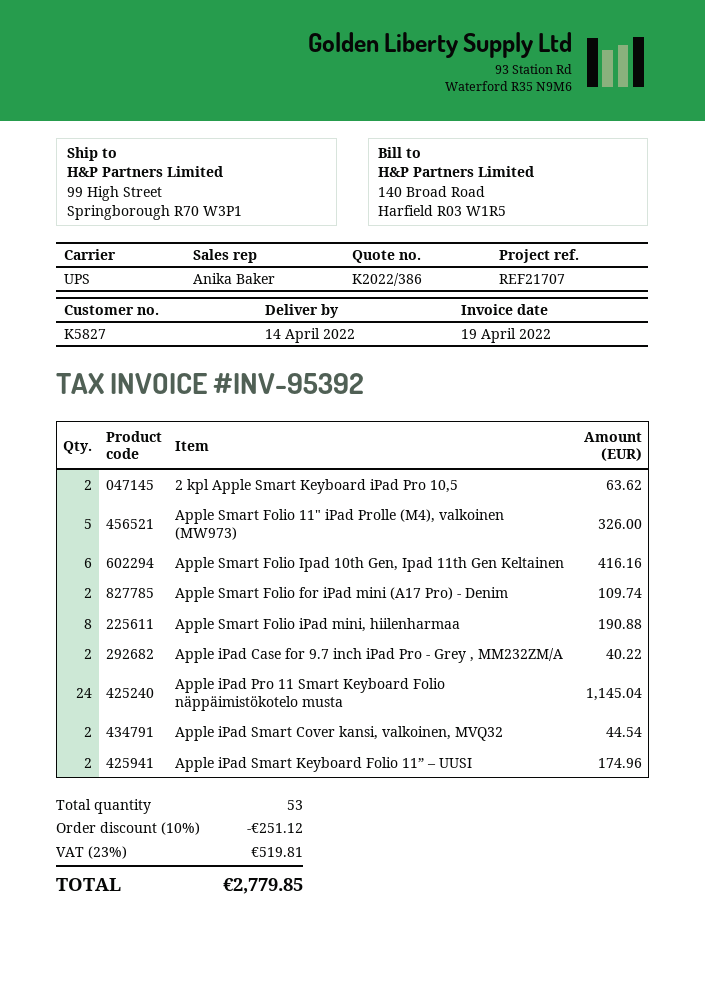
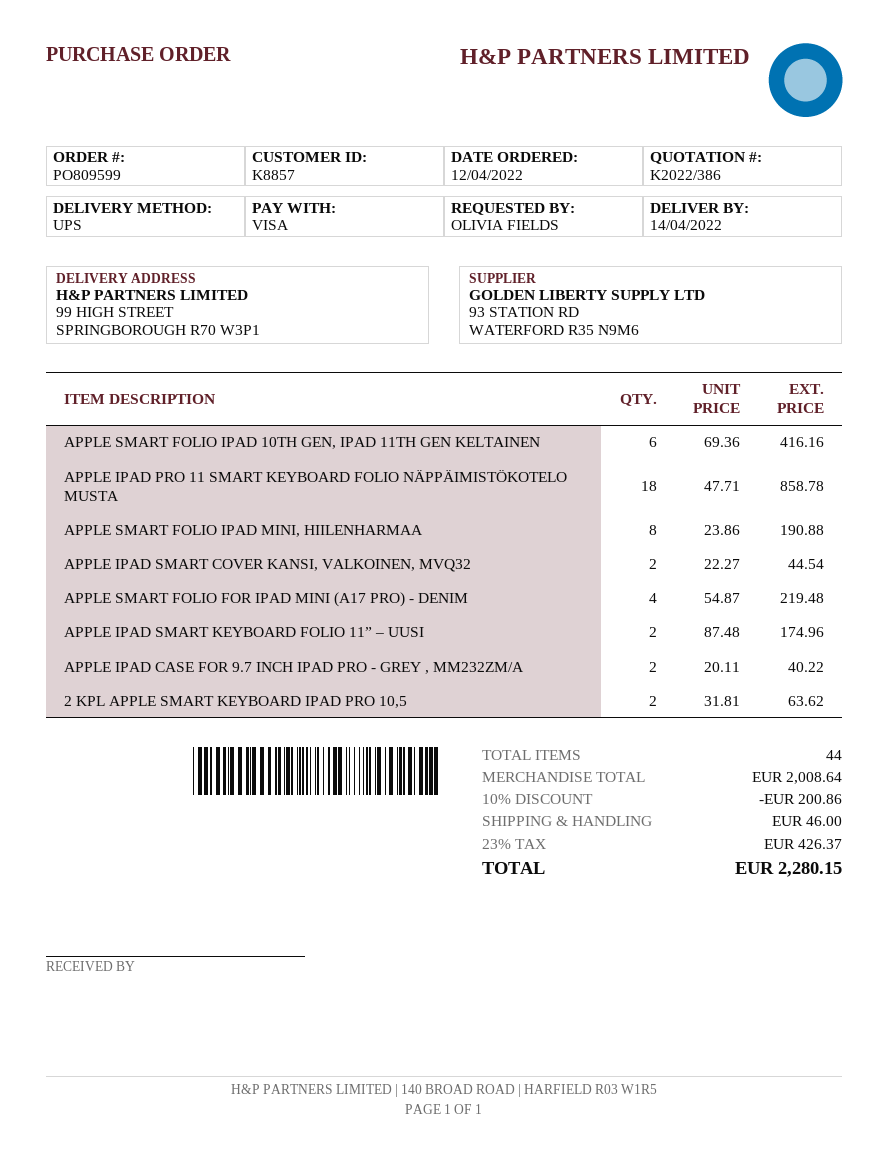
customer number: K5827 -> K8857
Apple Smart Folio 11" iPad Prolle (M4), valkoinen (MW973): 5 for 326.00 -> none
Apple Smart Folio for iPad mini (A17 Pro) - Denim: 2 for 109.74 -> 4 for 219.48
Apple iPad Pro 11 Smart Keyboard Folio näppäimistökotelo musta: 24 for 1145.04 -> 18 for 858.78
total quantity: 53 -> 44
discount: 10% = 251.12 -> 10% = 200.86
shipping: none -> 46.00
tax: 23% = 519.81 -> 23% = 426.37
total: 2779.85 -> 2280.15

